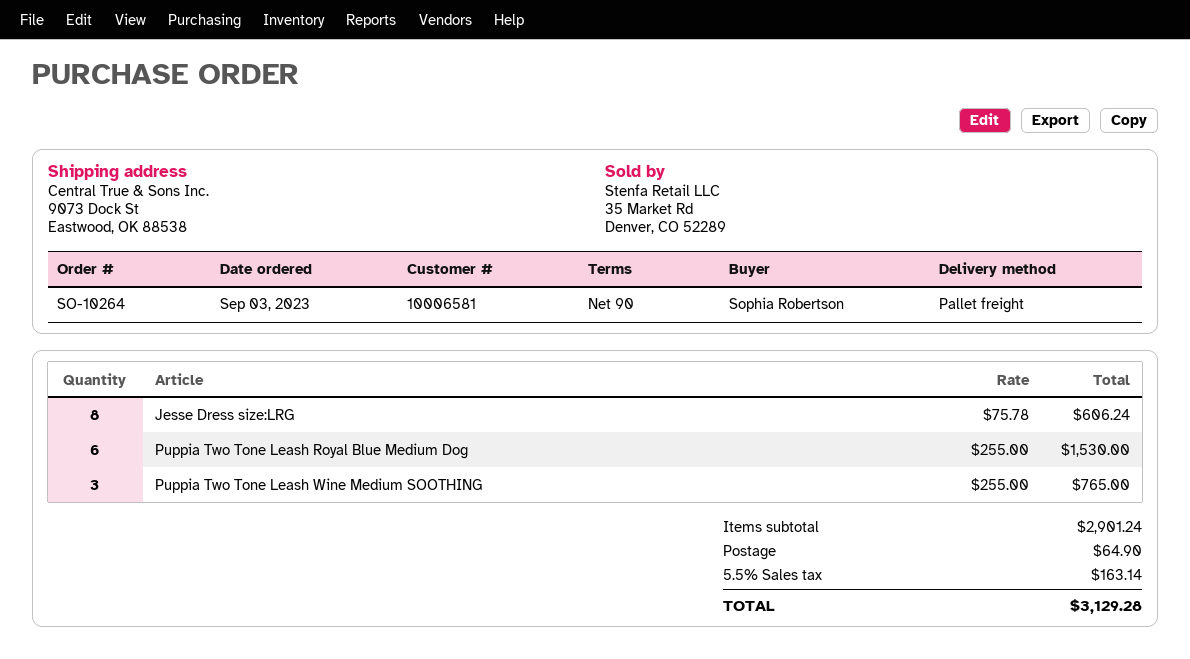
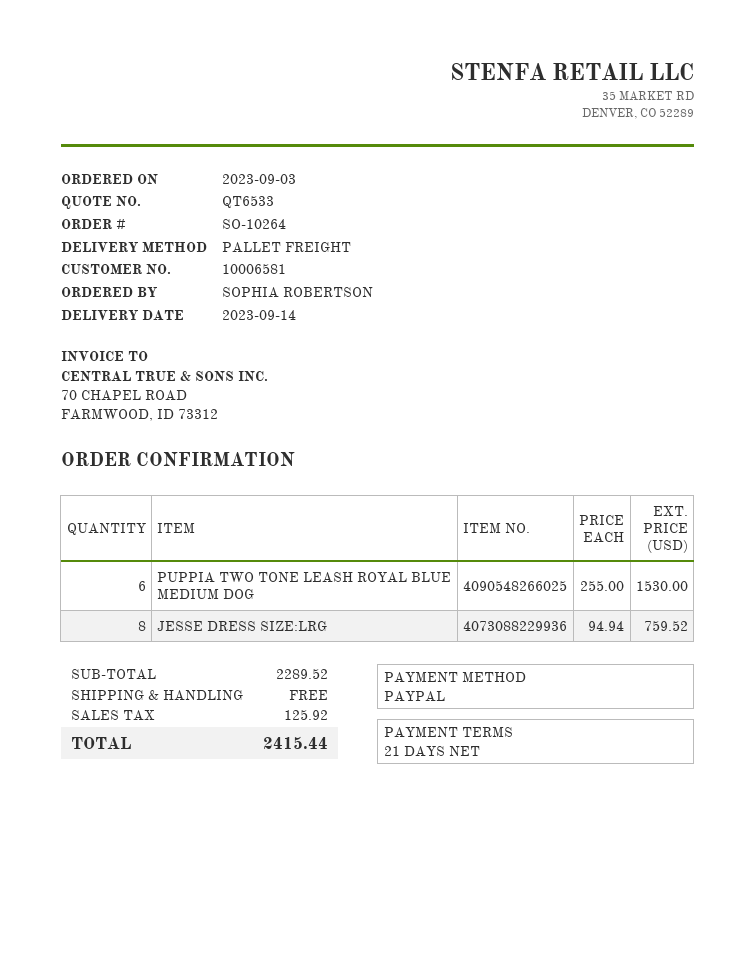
payment terms: 90 days -> 21 days
Jesse Dress size:LRG: 8 x 75.78 = 606.24 -> 8 x 94.94 = 759.52
Puppia Two Tone Leash Wine Medium SOOTHING: 3 x 255.00 = 765.00 -> none
subtotal: 2901.24 -> 2289.52
shipping: 64.90 -> 0.00
tax: 163.14 -> 125.92
total: 3129.28 -> 2415.44

